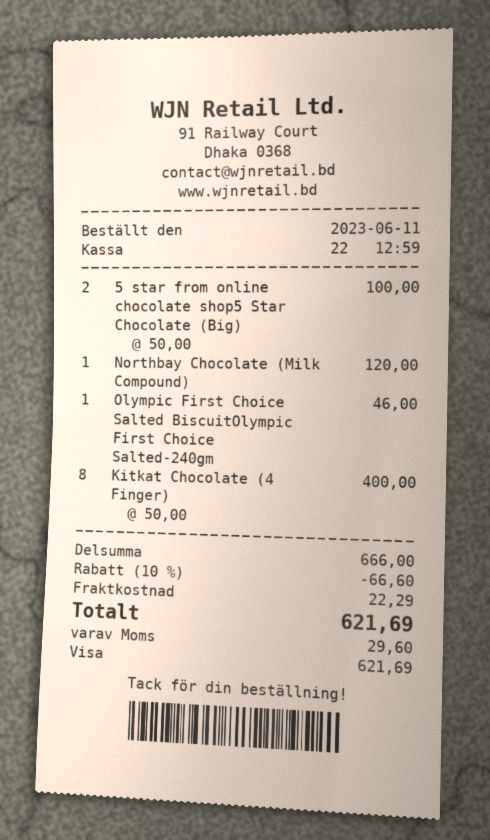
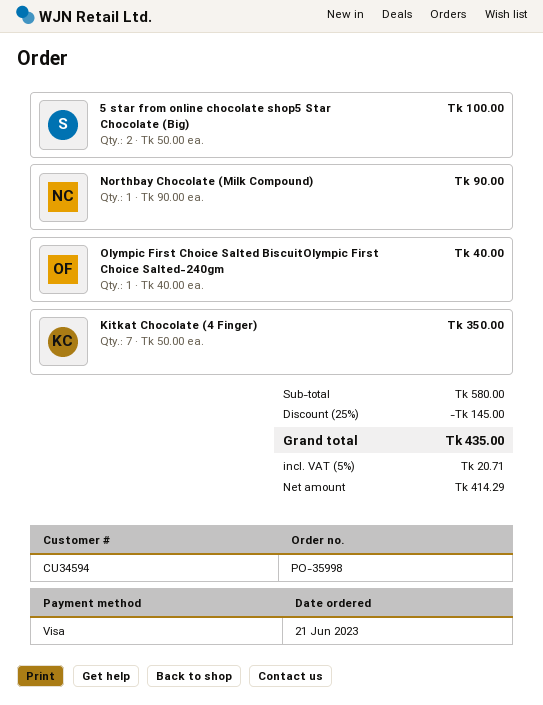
order date: 2023-06-11 -> 2023-06-21
Northbay Chocolate (Milk Compound): 1 x 120.00 = 120.00 -> 1 x 90.00 = 90.00
Olympic First Choice Salted BiscuitOlympic First Choice Salted-240gm: 1 x 46.00 = 46.00 -> 1 x 40.00 = 40.00
Kitkat Chocolate (4 Finger): 8 x 50.00 = 400.00 -> 7 x 50.00 = 350.00
subtotal: 666.00 -> 580.00
discount: 10% = 66.60 -> 25% = 145.00
shipping: 22.29 -> none
tax: 29.60 -> 20.71
total: 621.69 -> 435.00

